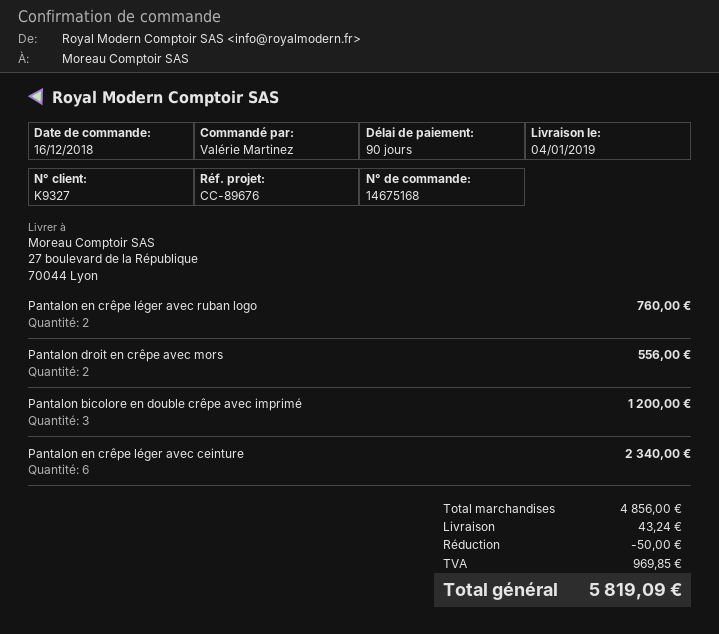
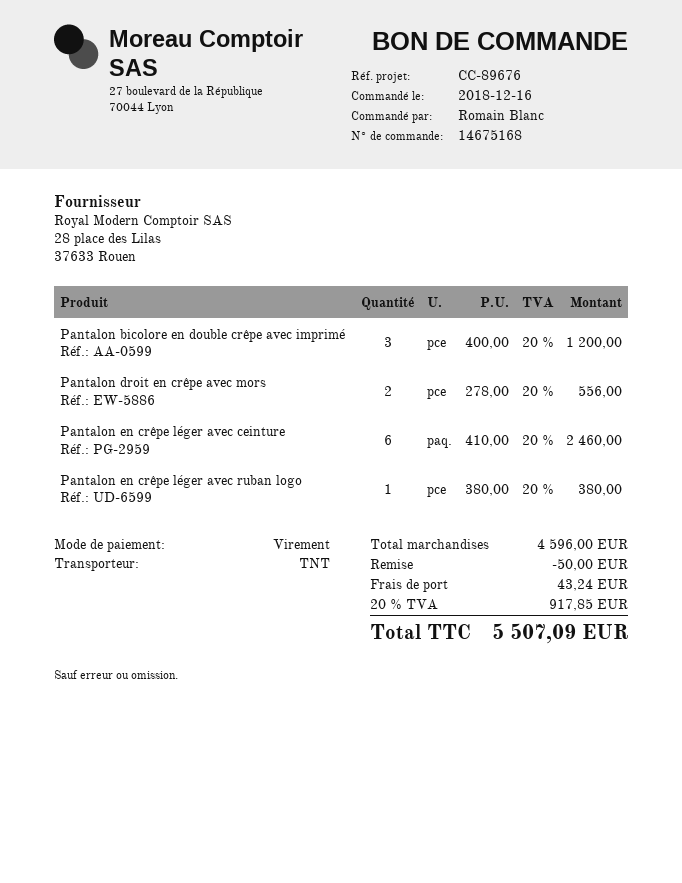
ordered by: Valérie Martinez -> Romain Blanc
Pantalon en crêpe léger avec ruban logo: 2 for 760.00 -> 1 for 380.00
Pantalon en crêpe léger avec ceinture: 6 for 2340.00 -> 6 for 2460.00
subtotal: 4856.00 -> 4596.00
tax: 969.85 -> 917.85
total: 5819.09 -> 5507.09

